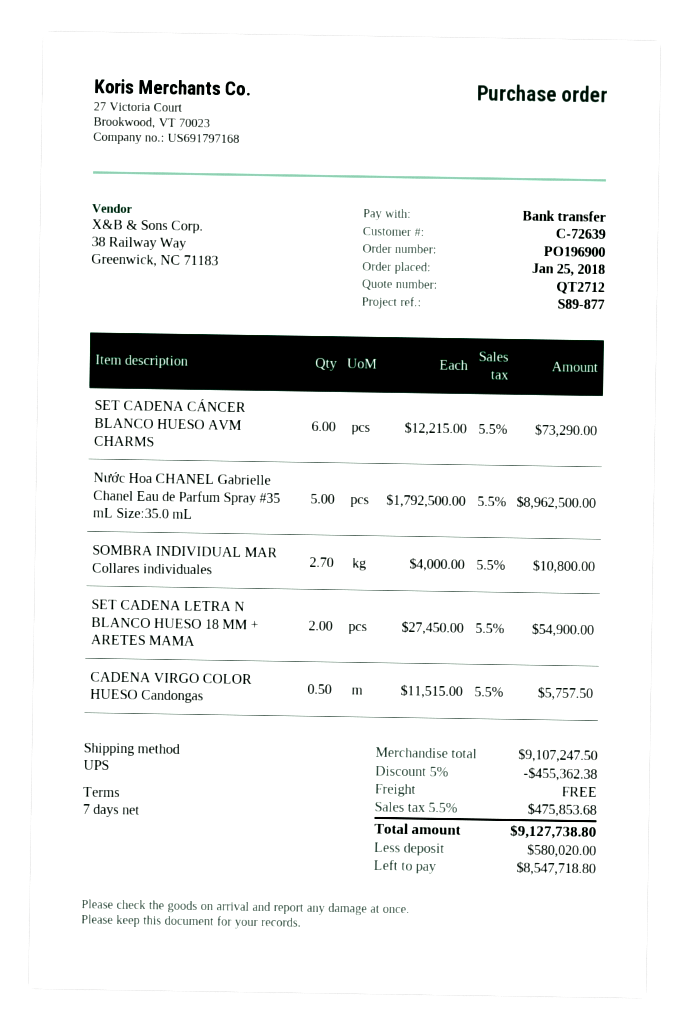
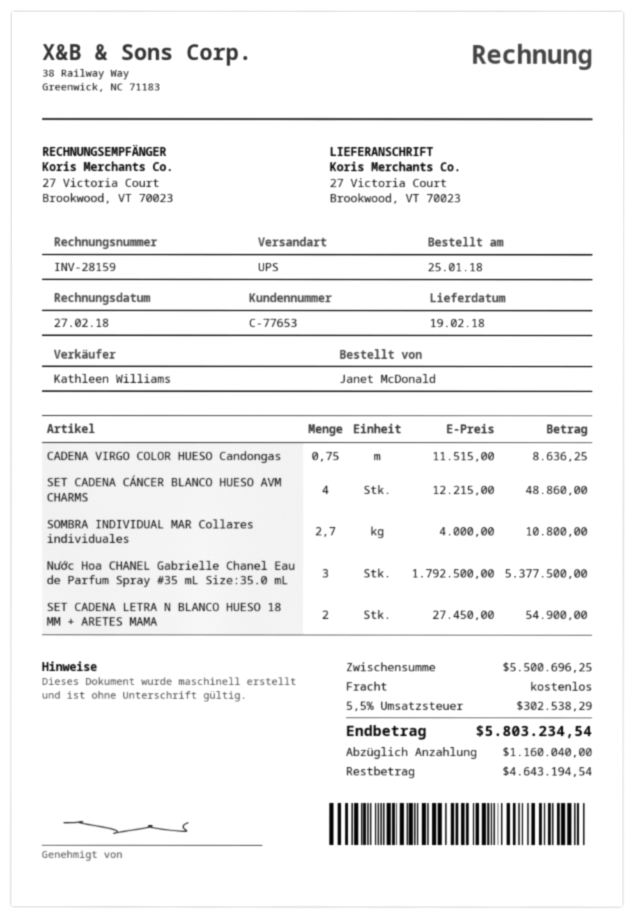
customer number: C-72639 -> C-77653
SET CADENA CÁNCER BLANCO HUESO AVM CHARMS: 6 x 12215.00 = 73290.00 -> 4 x 12215.00 = 48860.00
Nước Hoa CHANEL Gabrielle Chanel Eau de Parfum Spray #35 mL Size:35.0 mL: 5 x 1792500.00 = 8962500.00 -> 3 x 1792500.00 = 5377500.00
CADENA VIRGO COLOR HUESO Candongas: 0.5 x 11515.00 = 5757.50 -> 0.75 x 11515.00 = 8636.25
subtotal: 9107247.50 -> 5500696.25
discount: 5% = 455362.38 -> none
tax: 5.5% = 475853.68 -> 5.5% = 302538.29
total: 9127738.80 -> 5803234.54
deposit: 580020.00 -> 1160040.00
balance: 8547718.80 -> 4643194.54

